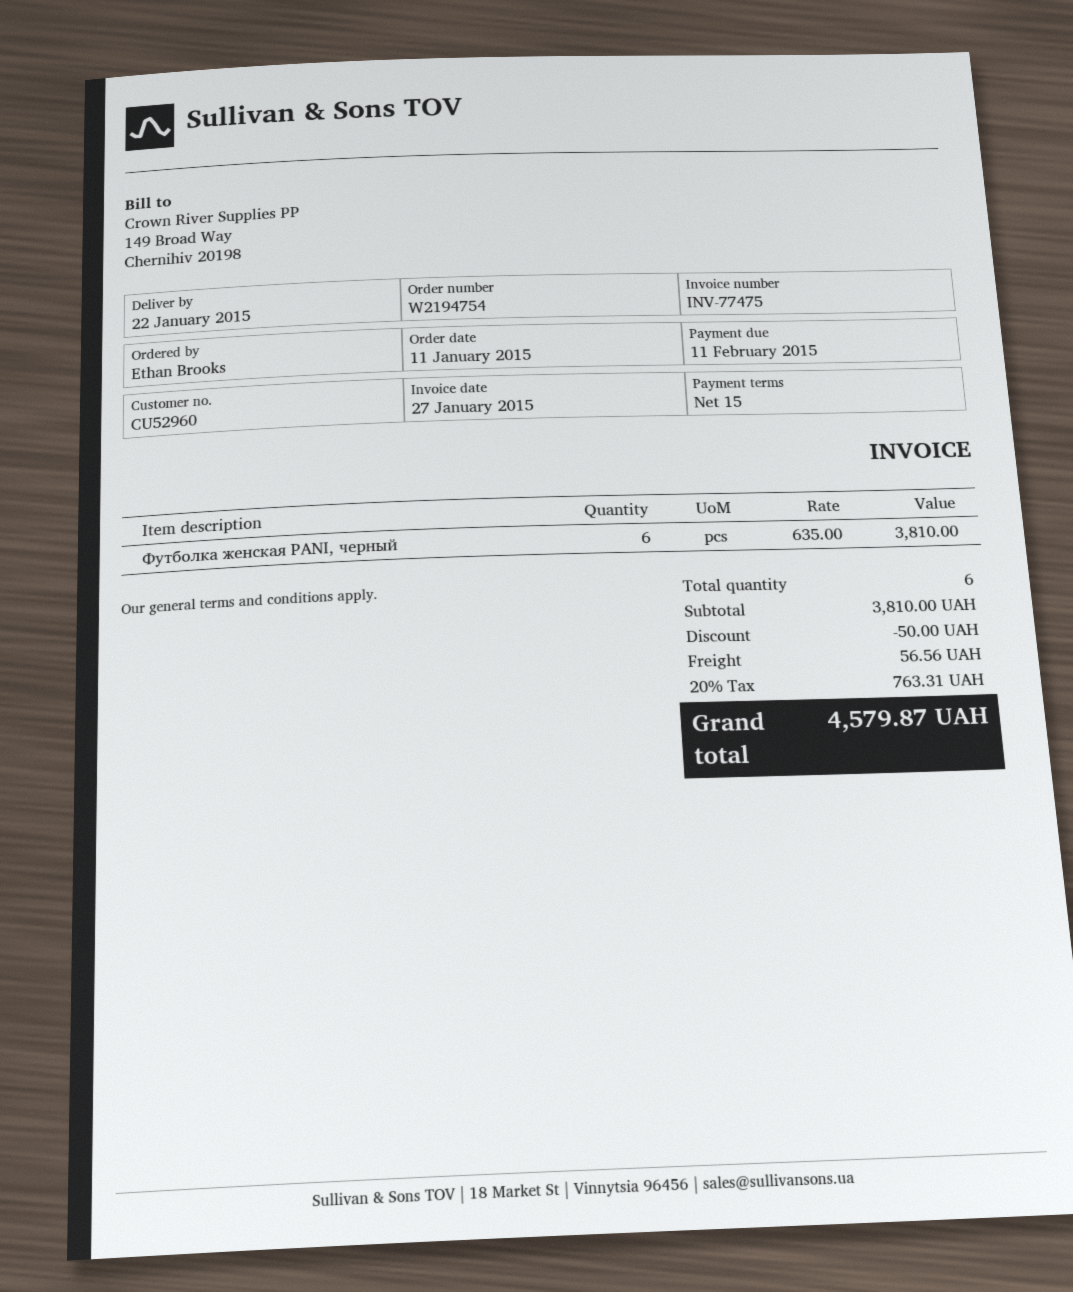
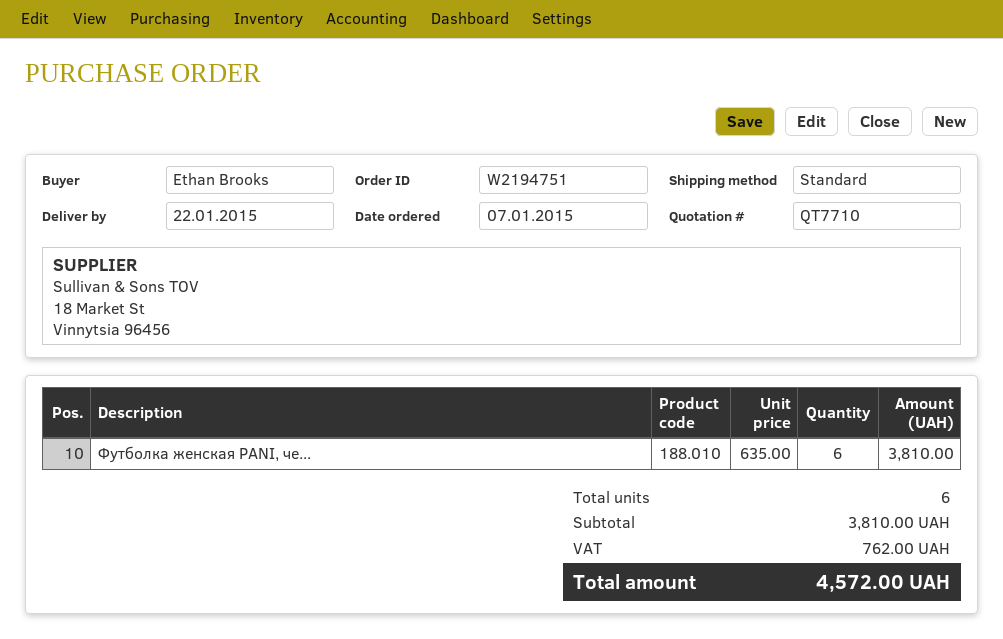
order number: W2194754 -> W2194751
order date: 2015-01-11 -> 2015-01-07
discount: 50.00 -> none
shipping: 56.56 -> none
tax: 763.31 -> 762.00
total: 4579.87 -> 4572.00

